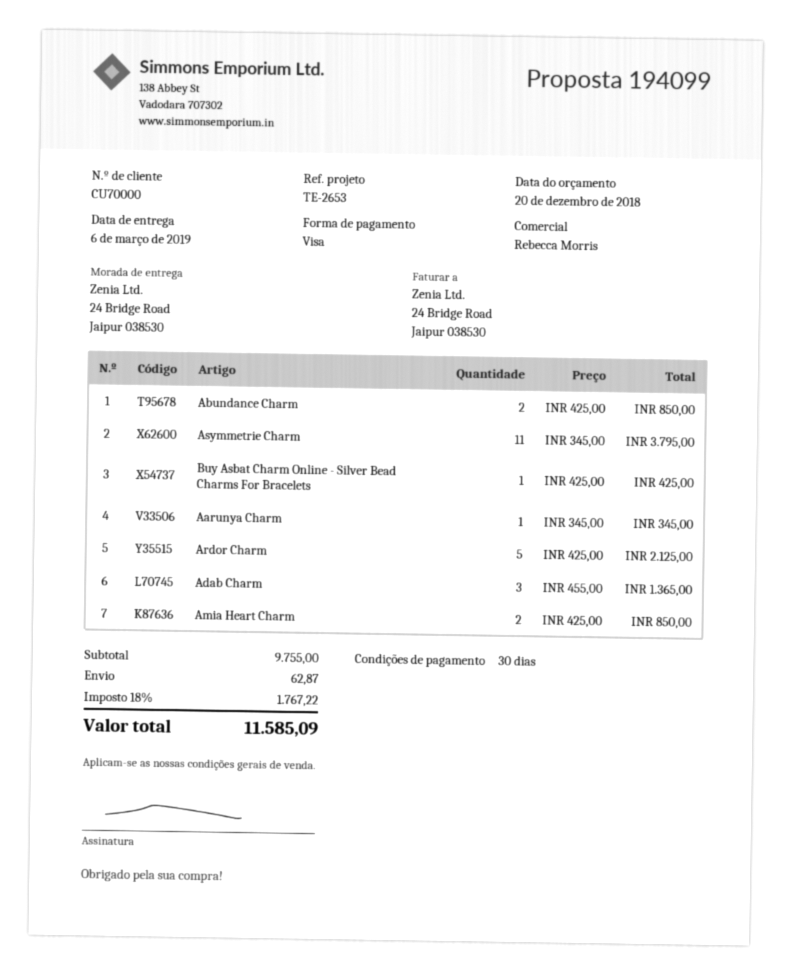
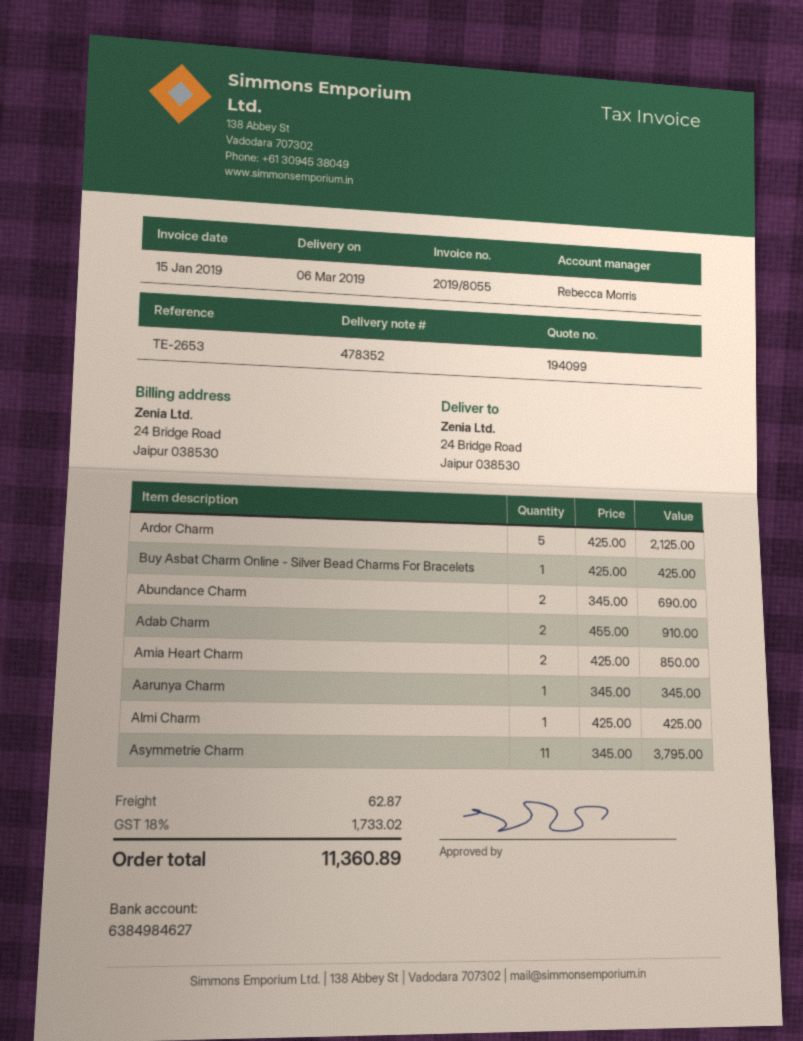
Abundance Charm: 2 x 425.00 = 850.00 -> 2 x 345.00 = 690.00
Adab Charm: 3 x 455.00 = 1365.00 -> 2 x 455.00 = 910.00
Almi Charm: none -> 1 x 425.00 = 425.00
tax: 18% = 1767.22 -> 18% = 1733.02
total: 11585.09 -> 11360.89

